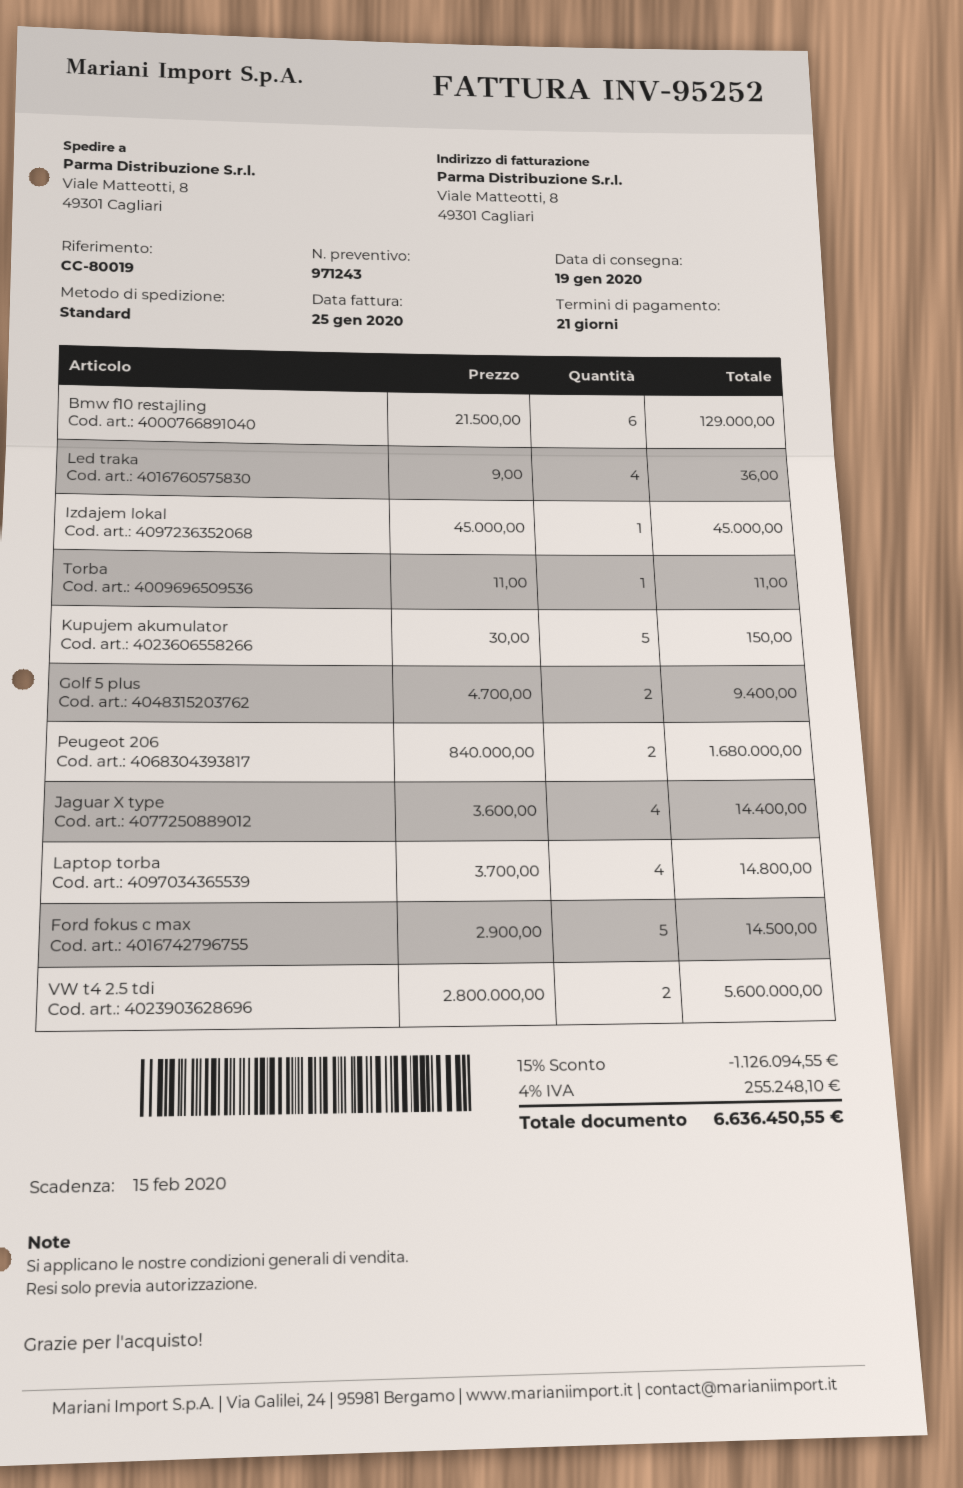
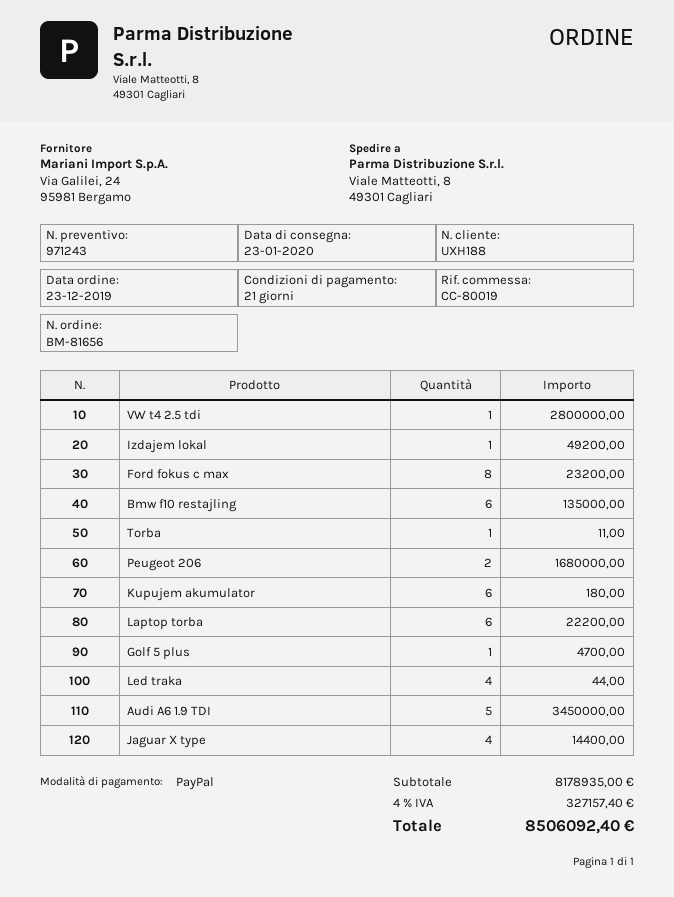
delivery date: 2020-01-19 -> 2020-01-23
Bmw f10 restajling: 6 for 129000.00 -> 6 for 135000.00
Led traka: 4 for 36.00 -> 4 for 44.00
Izdajem lokal: 1 for 45000.00 -> 1 for 49200.00
Kupujem akumulator: 5 for 150.00 -> 6 for 180.00
Golf 5 plus: 2 for 9400.00 -> 1 for 4700.00
Laptop torba: 4 for 14800.00 -> 6 for 22200.00
Ford fokus c max: 5 for 14500.00 -> 8 for 23200.00
VW t4 2.5 tdi: 2 for 5600000.00 -> 1 for 2800000.00
Audi A6 1.9 TDI: none -> 5 for 3450000.00
discount: 15% = 1126094.55 -> none
tax: 4% = 255248.10 -> 4% = 327157.40
total: 6636450.55 -> 8506092.40

